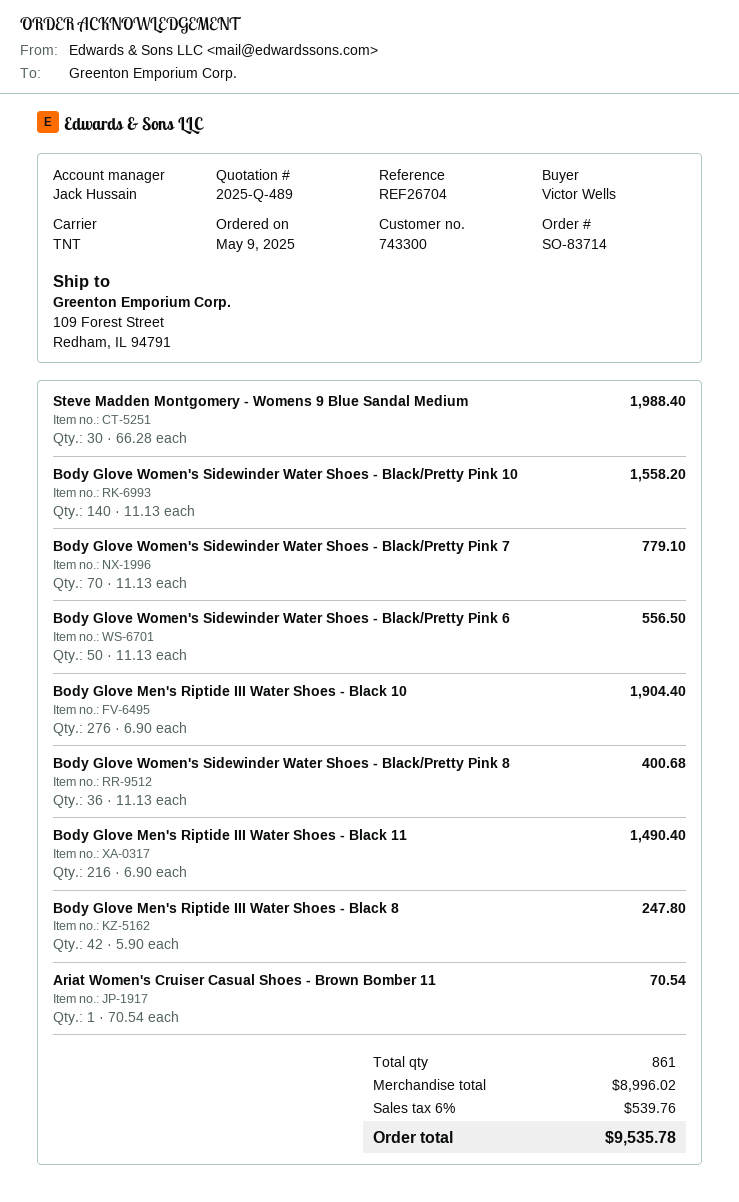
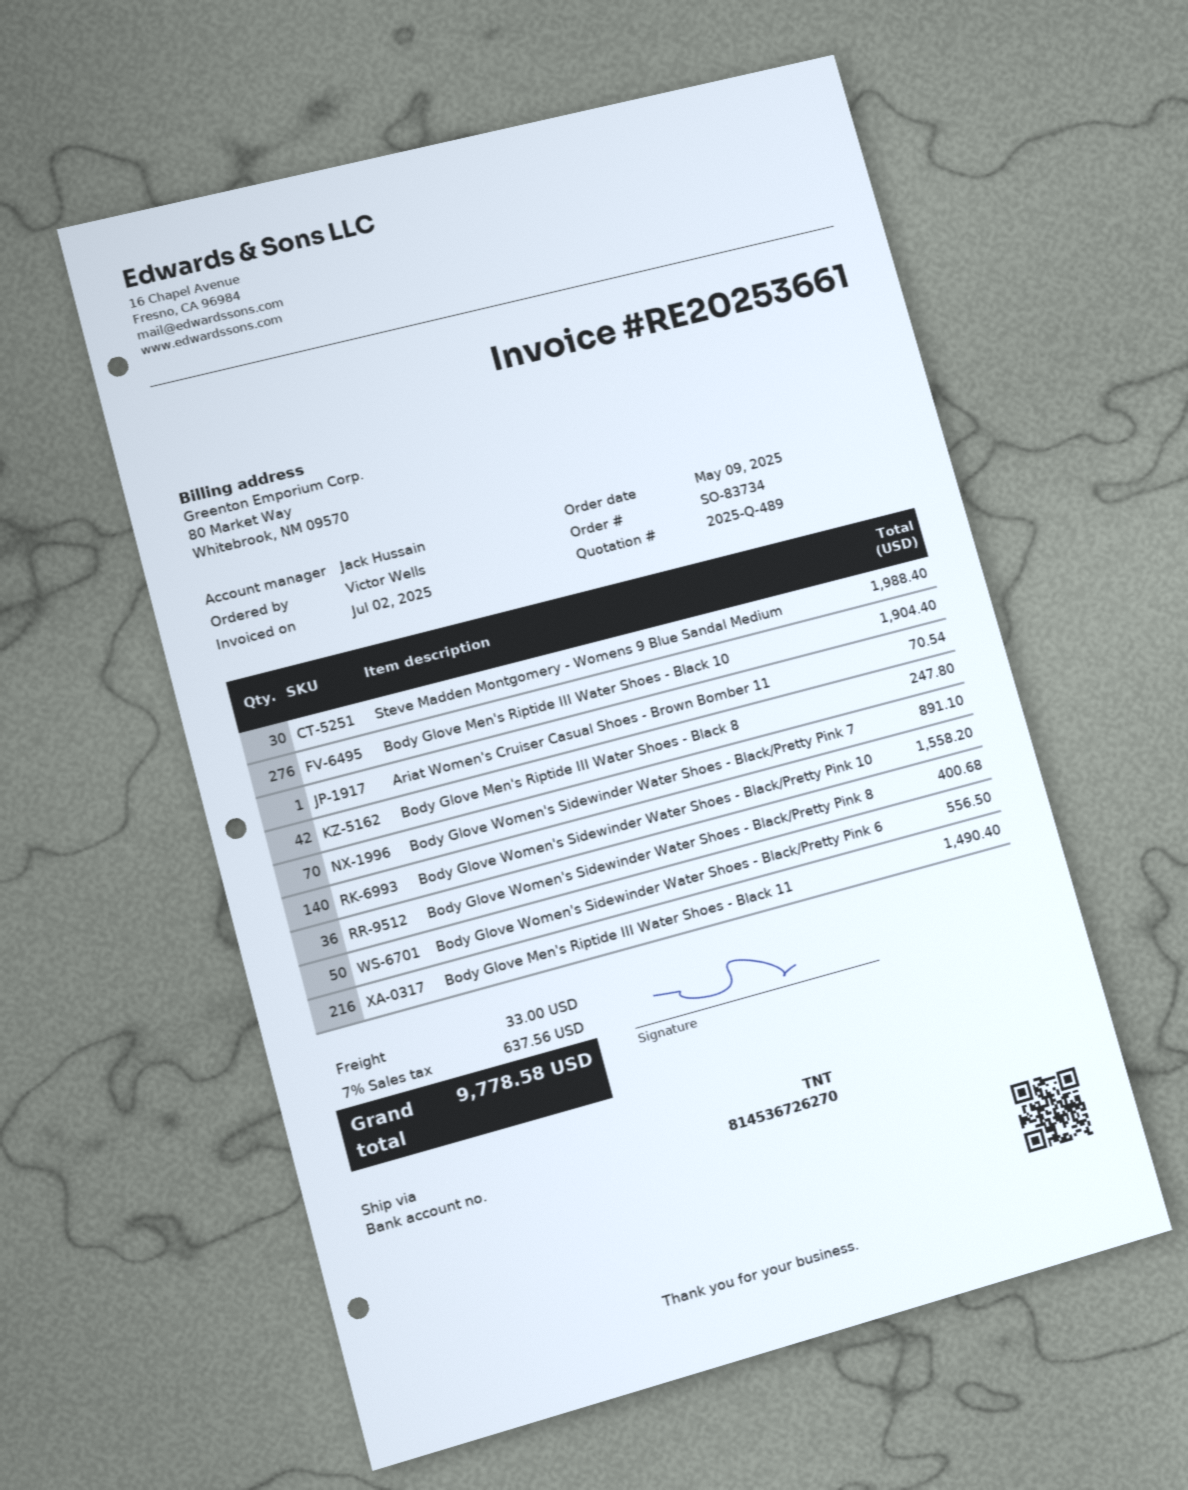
order number: SO-83714 -> SO-83734
Body Glove Women's Sidewinder Water Shoes - Black/Pretty Pink 7: 70 for 779.10 -> 70 for 891.10
shipping: none -> 33.00
tax: 6% = 539.76 -> 7% = 637.56
total: 9535.78 -> 9778.58

